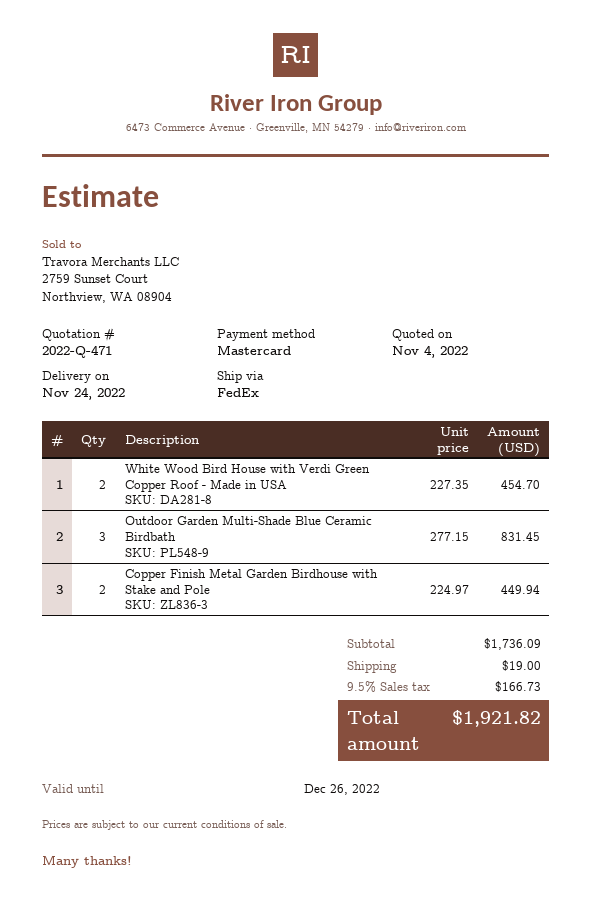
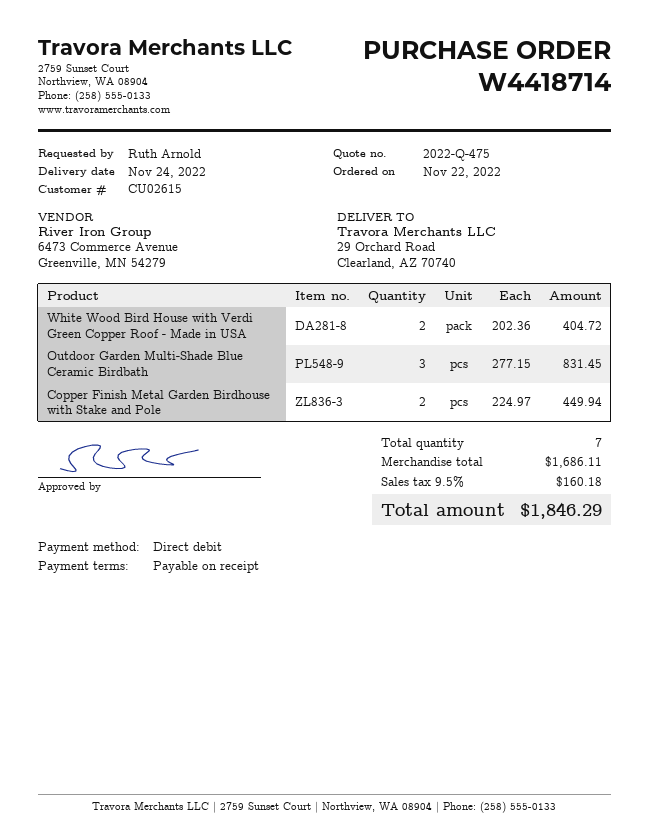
quote number: 2022-Q-471 -> 2022-Q-475
payment method: Mastercard -> direct debit
White Wood Bird House with Verdi Green Copper Roof - Made in USA: 2 x 227.35 = 454.70 -> 2 x 202.36 = 404.72
subtotal: 1736.09 -> 1686.11
shipping: 19.00 -> none
tax: 9.5% = 166.73 -> 9.5% = 160.18
total: 1921.82 -> 1846.29

